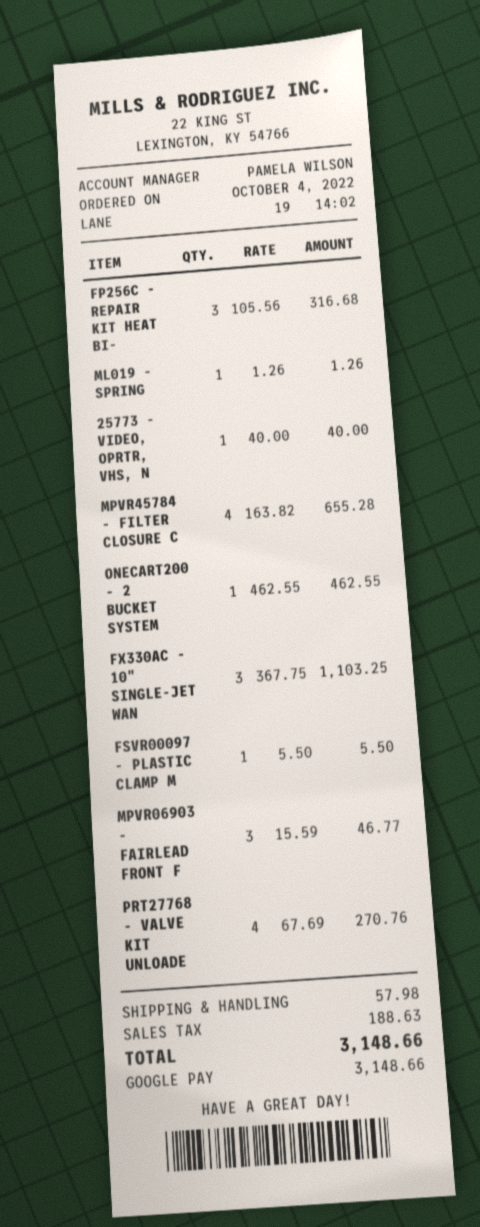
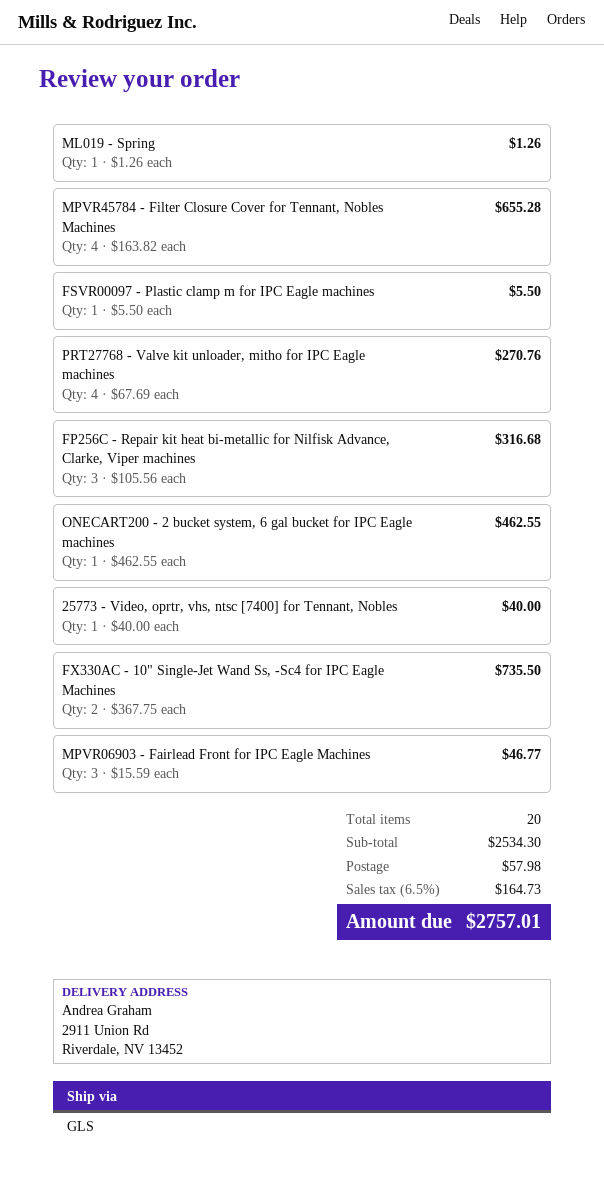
FX330AC - 10" SINGLE-JET WAN: 3 x 367.75 = 1103.25 -> 2 x 367.75 = 735.50
tax: 188.63 -> 164.73
total: 3148.66 -> 2757.01

